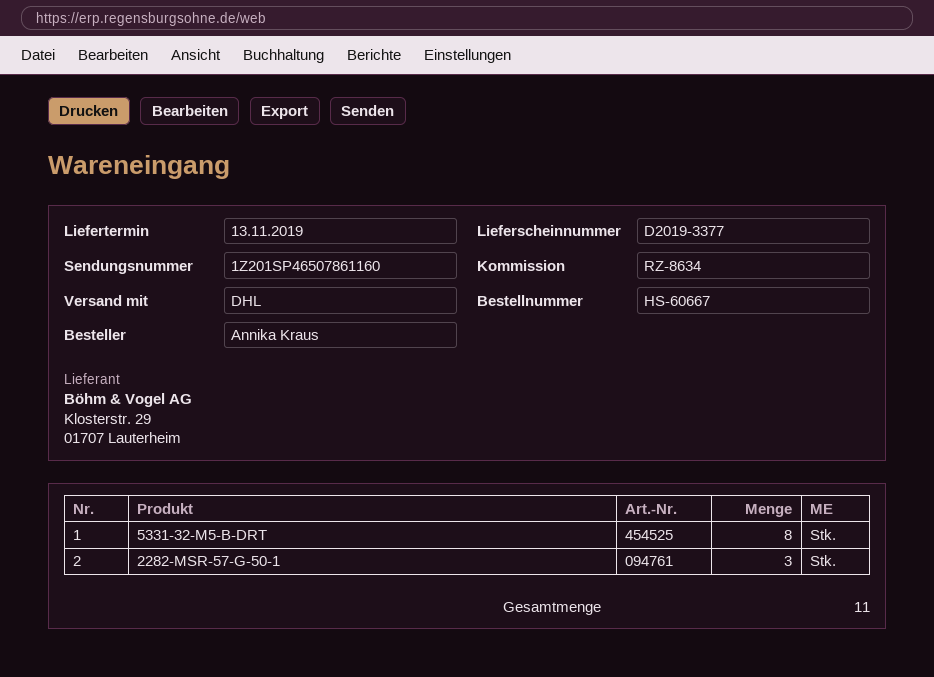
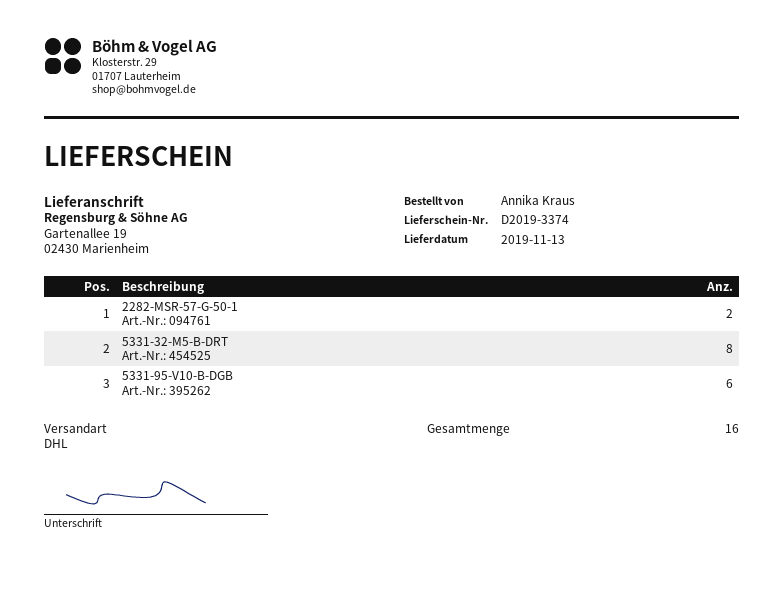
delivery note number: D2019-3377 -> D2019-3374
2282-MSR-57-G-50-1: 3 -> 2
5331-95-V10-B-DGB: none -> 6
total quantity: 11 -> 16

